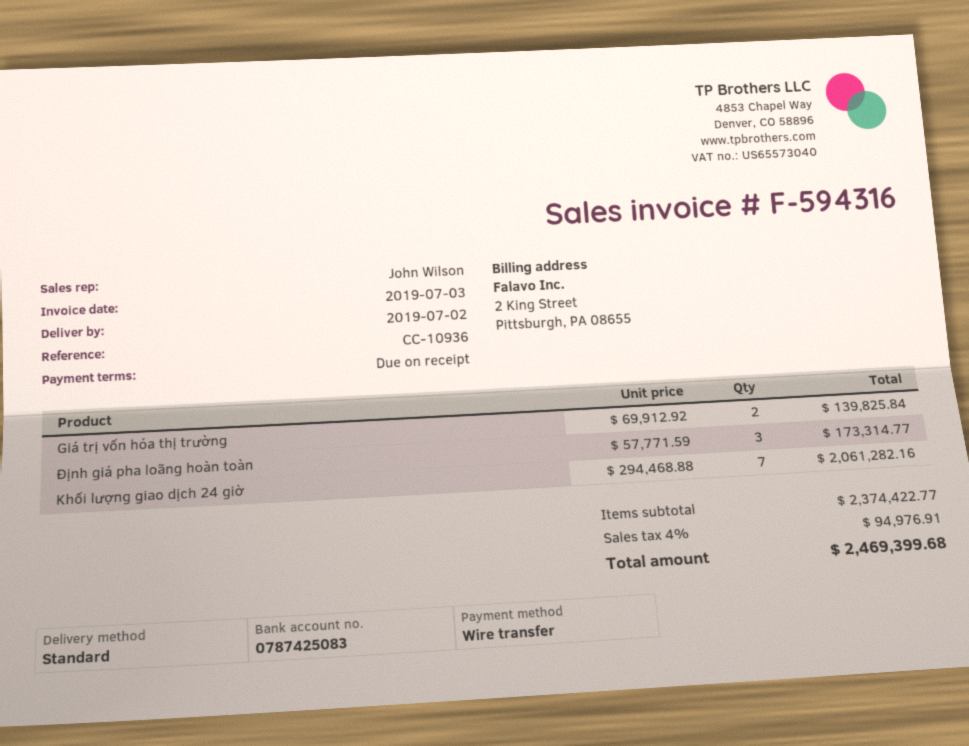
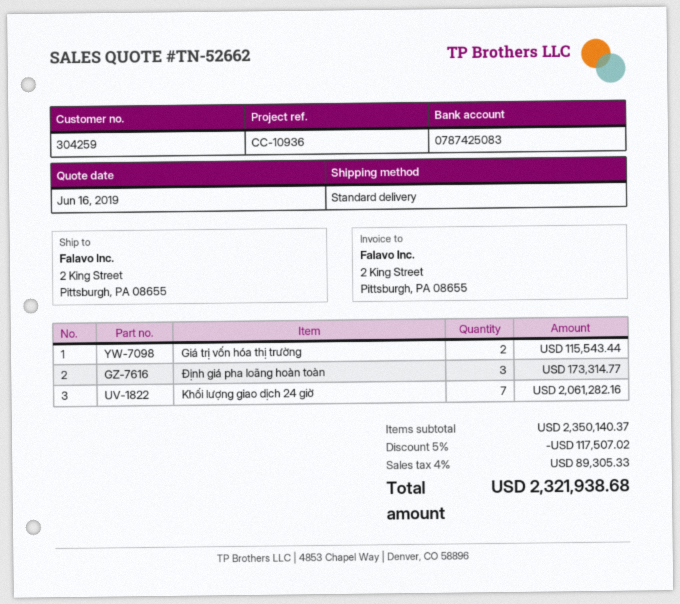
Giá trị vốn hóa thị trường: 2 for 139825.84 -> 2 for 115543.44
subtotal: 2374422.77 -> 2350140.37
discount: none -> 5% = 117507.02
tax: 4% = 94976.91 -> 4% = 89305.33
total: 2469399.68 -> 2321938.68

